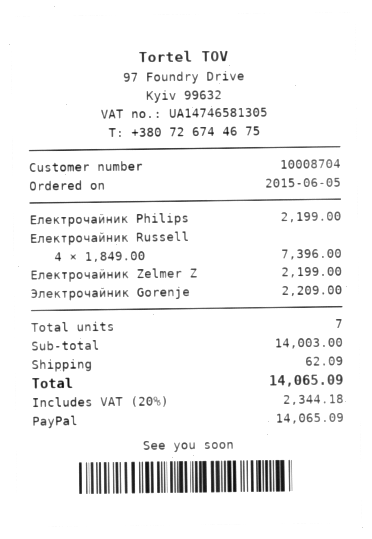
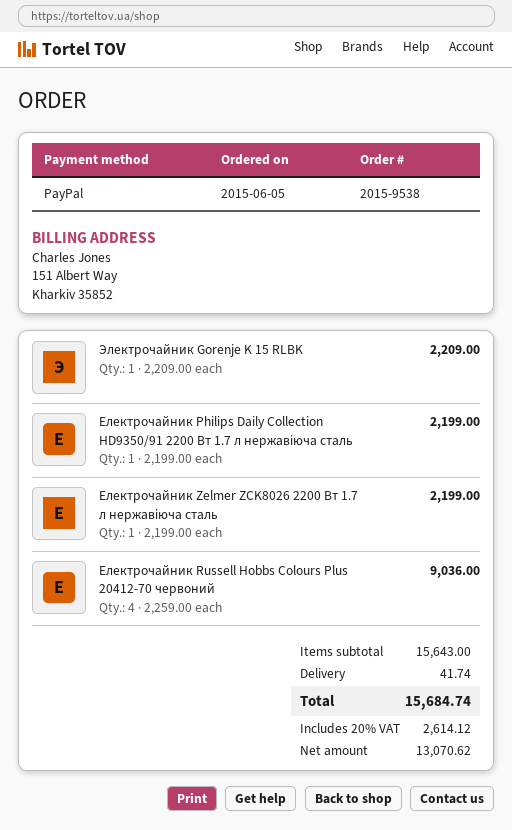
Електрочайник Russell: 4 x 1849.00 = 7396.00 -> 4 x 2259.00 = 9036.00
subtotal: 14003.00 -> 15643.00
shipping: 62.09 -> 41.74
tax: 20% = 2344.18 -> 20% = 2614.12
total: 14065.09 -> 15684.74

